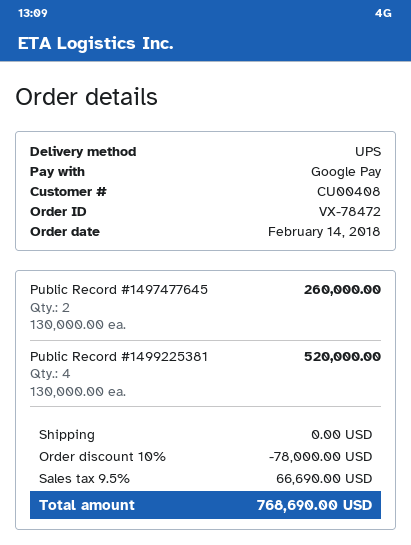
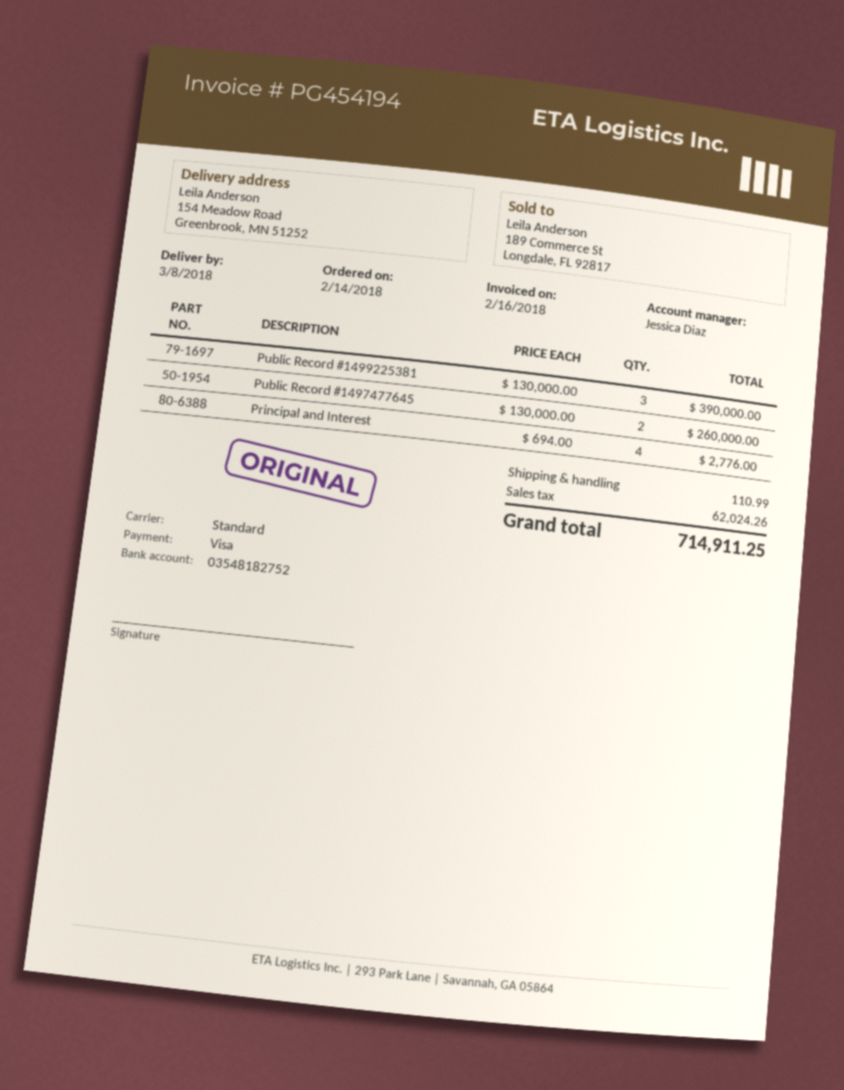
payment method: Google Pay -> Visa
shipping method: UPS -> standard
Public Record #1499225381: 4 x 130000.00 = 520000.00 -> 3 x 130000.00 = 390000.00
Principal and Interest: none -> 4 x 694.00 = 2776.00
discount: 10% = 78000.00 -> none
shipping: 0.00 -> 110.99
tax: 66690.00 -> 62024.26
total: 768690.00 -> 714911.25

